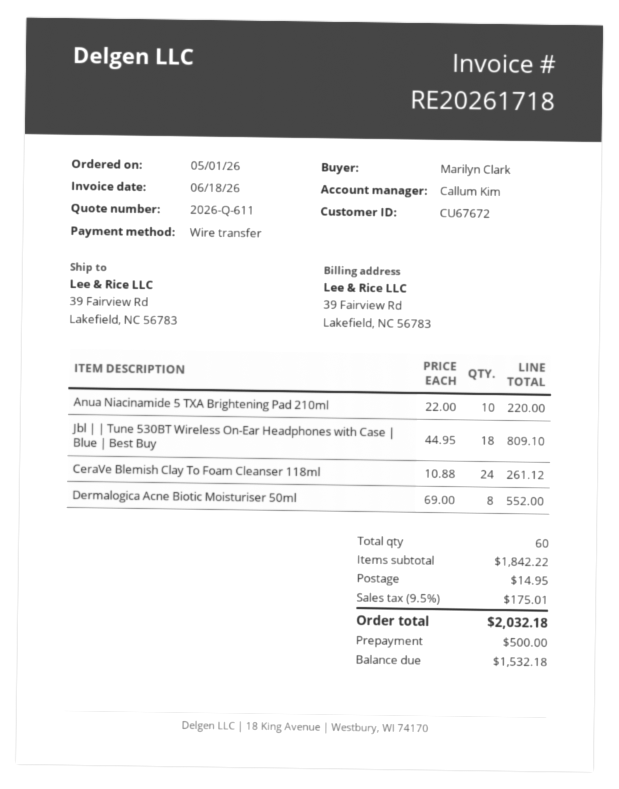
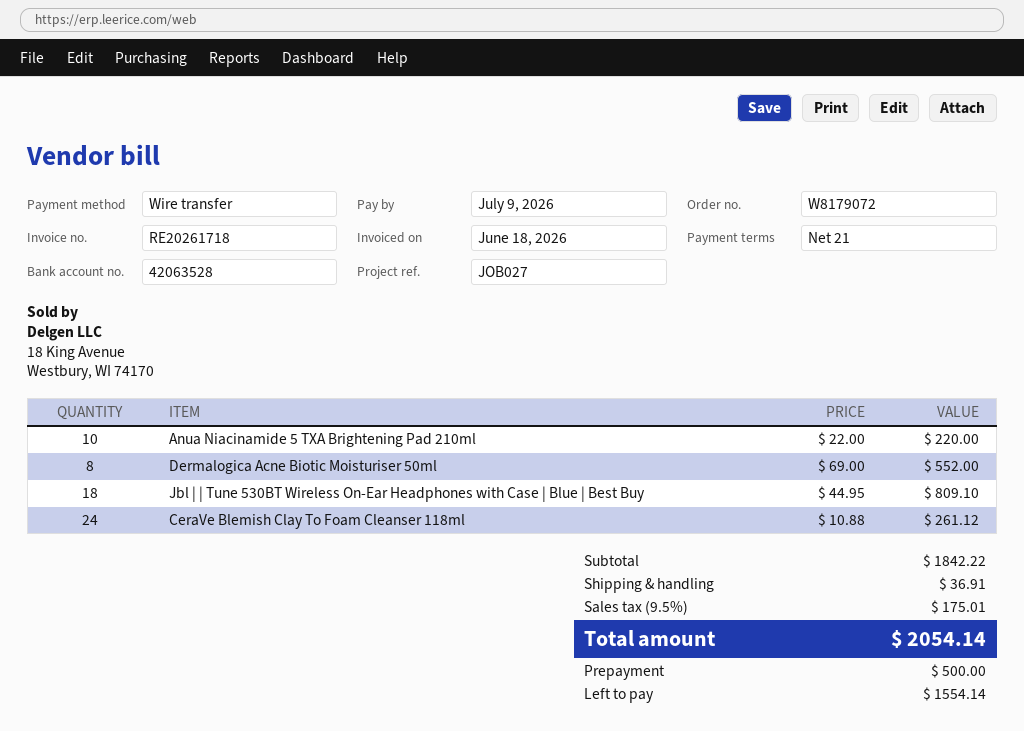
shipping: 14.95 -> 36.91
total: 2032.18 -> 2054.14
balance: 1532.18 -> 1554.14

